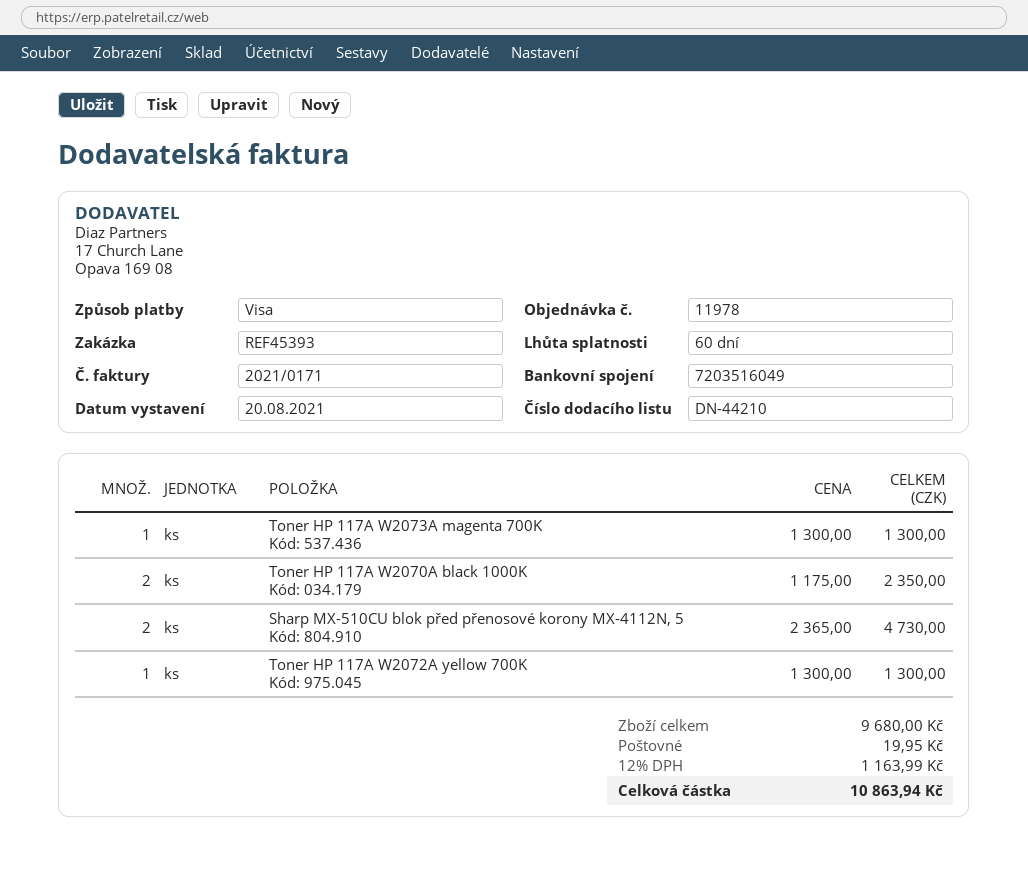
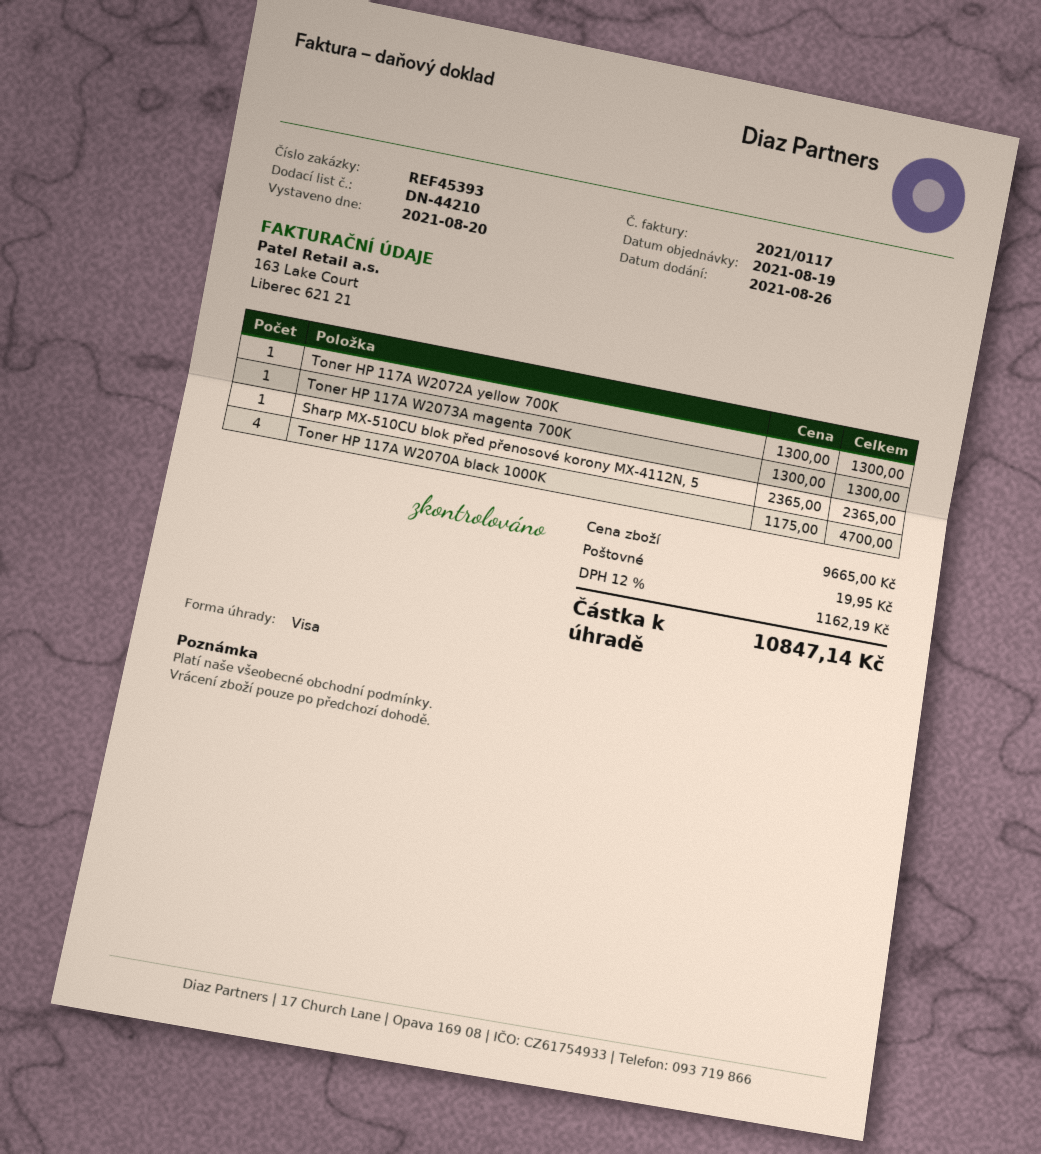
invoice number: 2021/0171 -> 2021/0117
Toner HP 117A W2070A black 1000K: 2 x 1175.00 = 2350.00 -> 4 x 1175.00 = 4700.00
Sharp MX-510CU blok před přenosové korony MX-4112N, 5: 2 x 2365.00 = 4730.00 -> 1 x 2365.00 = 2365.00
subtotal: 9680.00 -> 9665.00
tax: 12% = 1163.99 -> 12% = 1162.19
total: 10863.94 -> 10847.14

